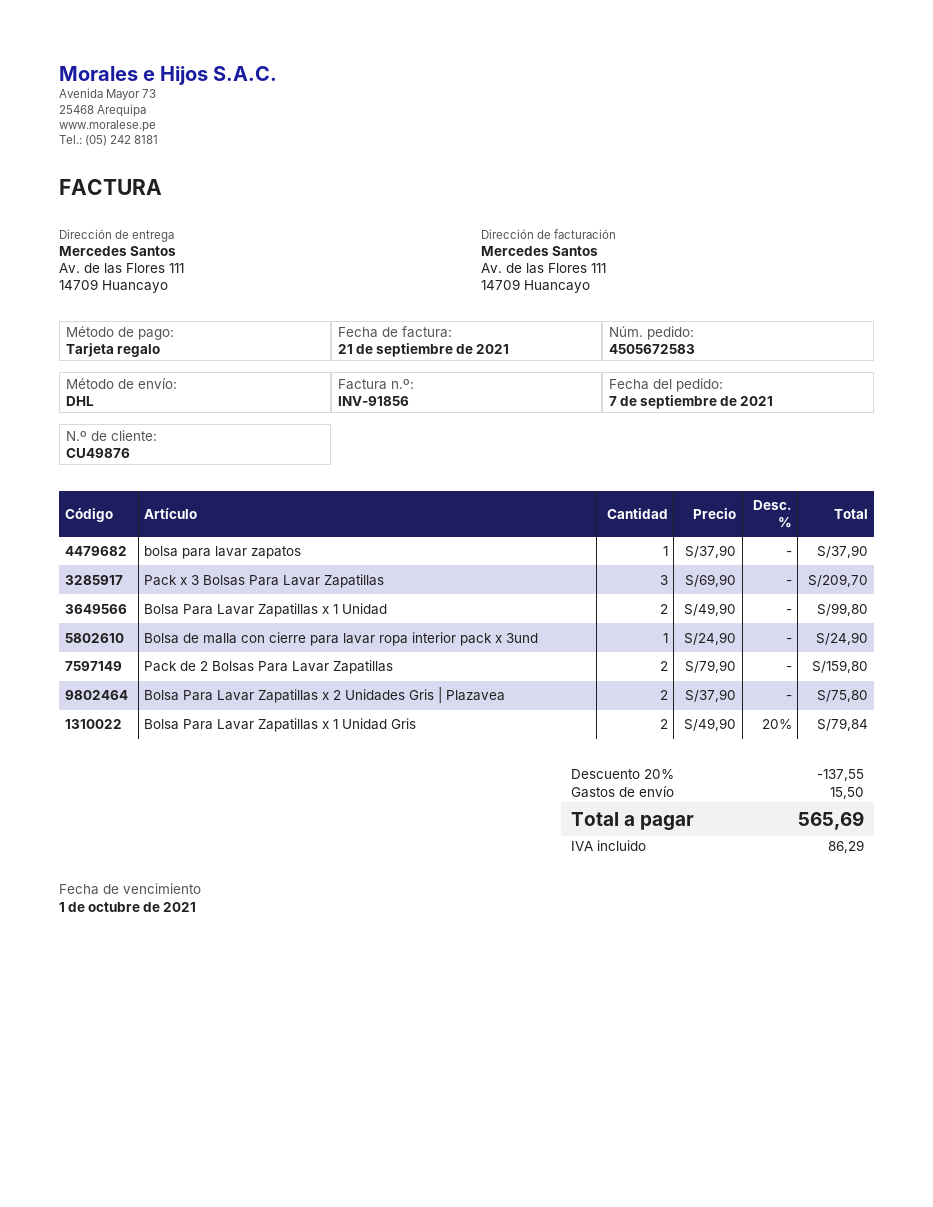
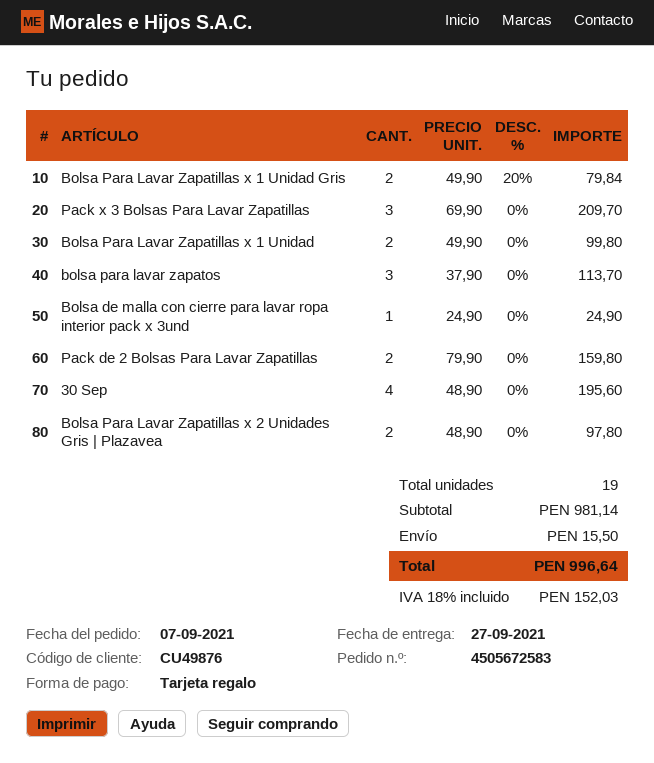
bolsa para lavar zapatos: 1 x 37.90 = 37.90 -> 3 x 37.90 = 113.70
Bolsa Para Lavar Zapatillas x 2 Unidades Gris | Plazavea: 2 x 37.90 = 75.80 -> 2 x 48.90 = 97.80
30 Sep: none -> 4 x 48.90 = 195.60
discount: 20% = 137.55 -> none
tax: 86.29 -> 152.03
total: 565.69 -> 996.64

